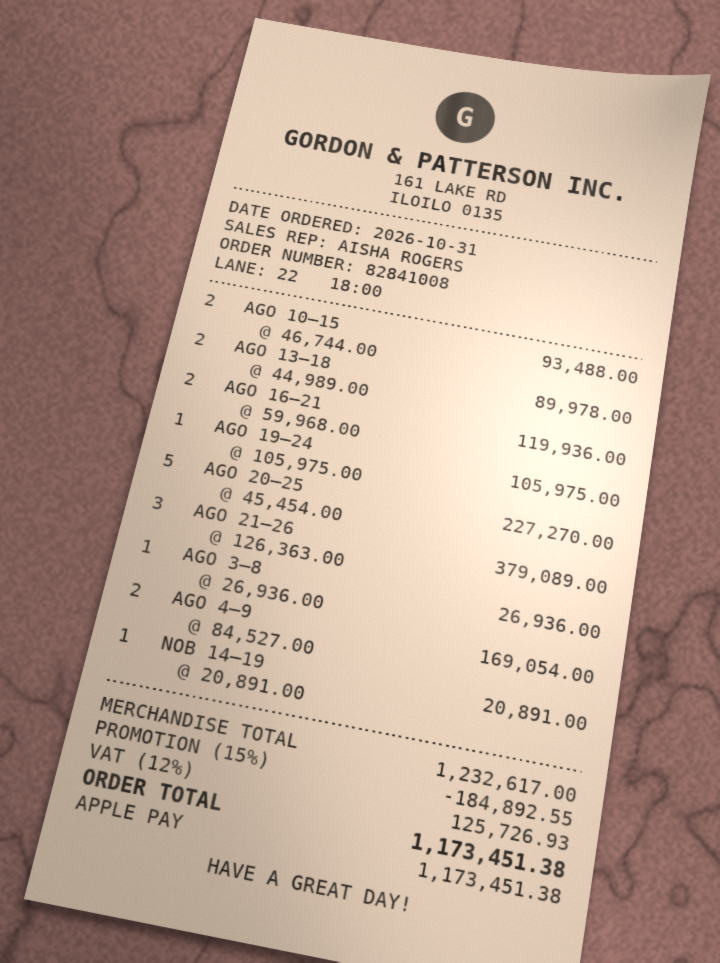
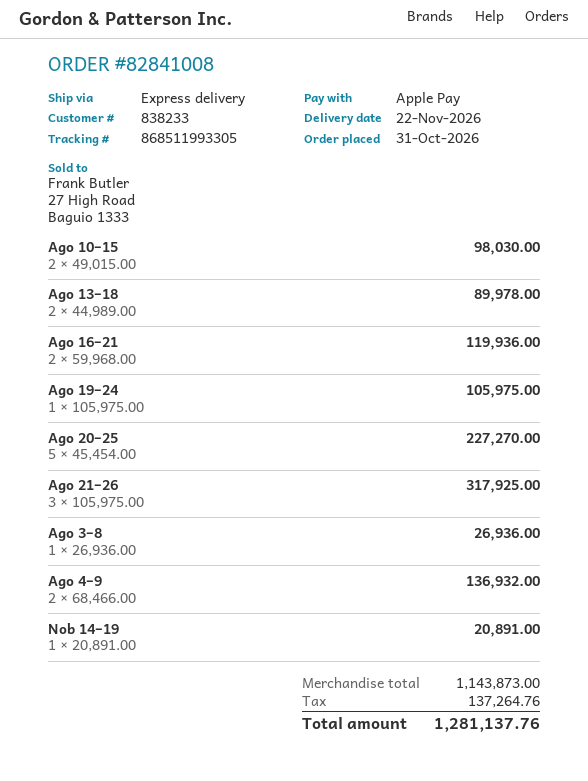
AGO 10–15: 2 x 46744.00 = 93488.00 -> 2 x 49015.00 = 98030.00
AGO 21–26: 3 x 126363.00 = 379089.00 -> 3 x 105975.00 = 317925.00
AGO 4–9: 2 x 84527.00 = 169054.00 -> 2 x 68466.00 = 136932.00
subtotal: 1232617.00 -> 1143873.00
discount: 15% = 184892.55 -> none
tax: 125726.93 -> 137264.76
total: 1173451.38 -> 1281137.76

